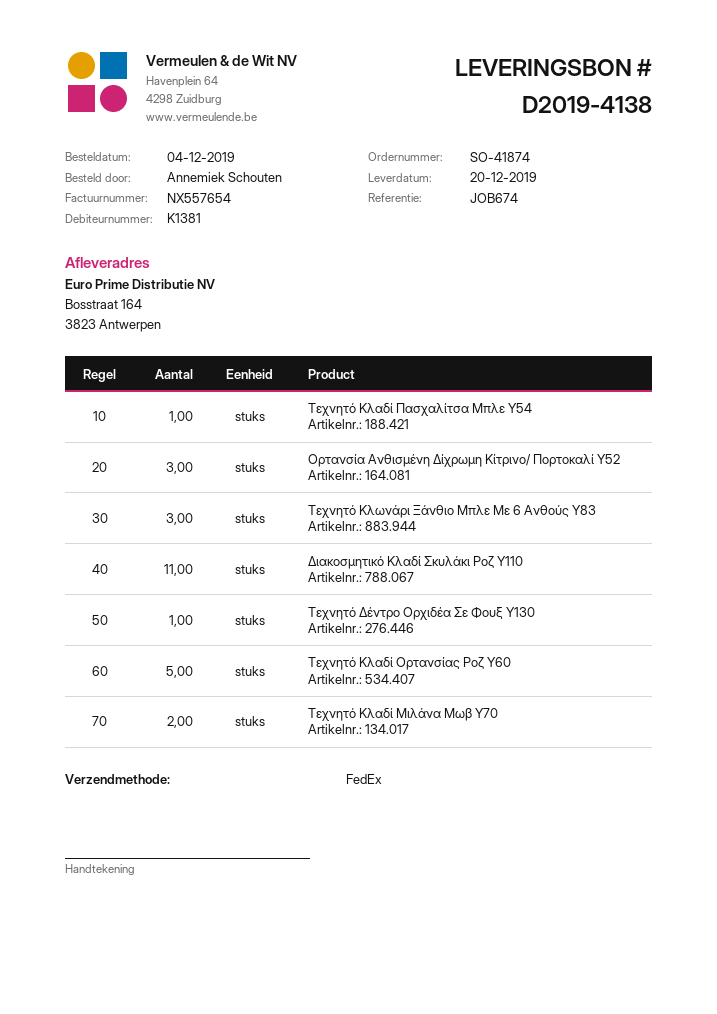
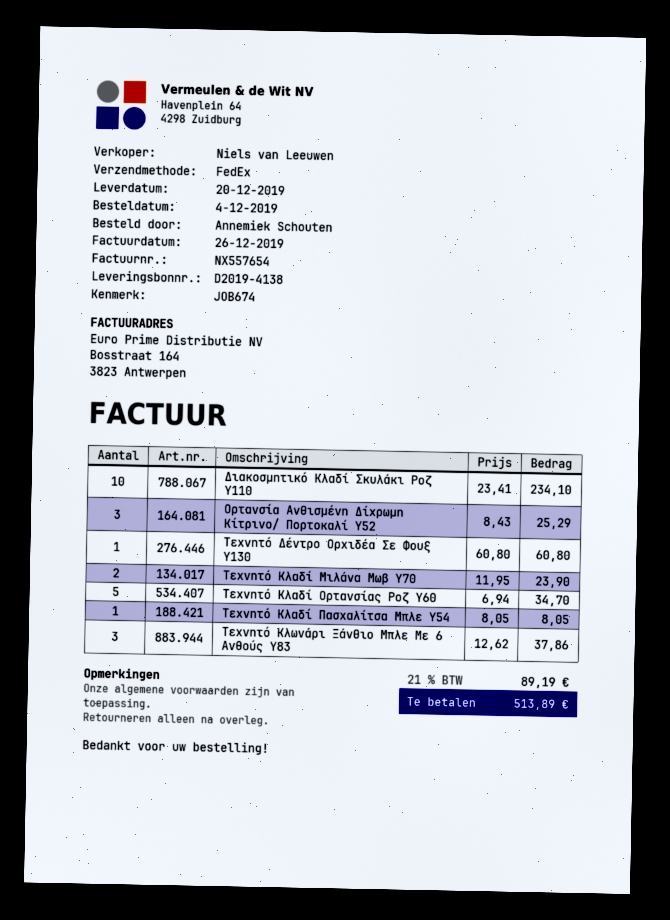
Διακοσμητικό Κλαδί Σκυλάκι Ροζ Υ110: 11 -> 10

